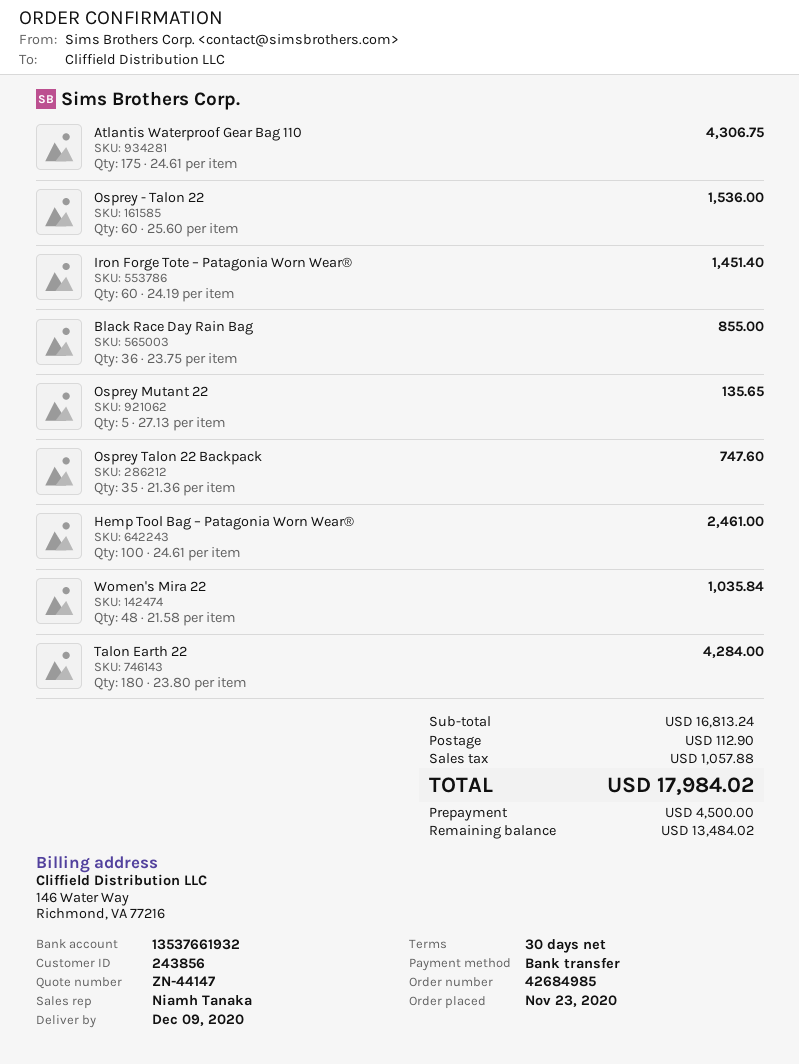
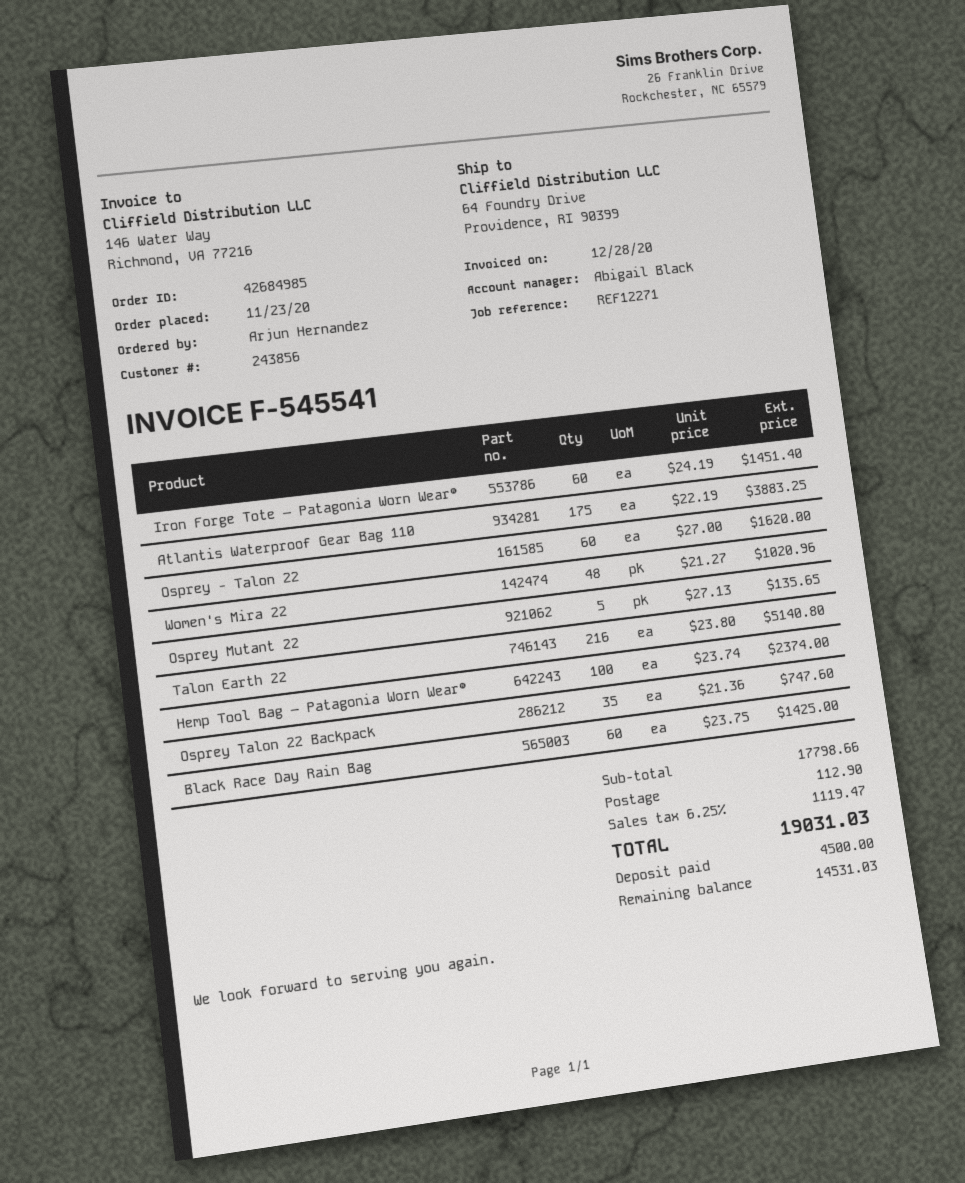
sales rep: Niamh Tanaka -> Abigail Black
Atlantis Waterproof Gear Bag 110: 175 x 24.61 = 4306.75 -> 175 x 22.19 = 3883.25
Osprey - Talon 22: 60 x 25.60 = 1536.00 -> 60 x 27.00 = 1620.00
Black Race Day Rain Bag: 36 x 23.75 = 855.00 -> 60 x 23.75 = 1425.00
Hemp Tool Bag – Patagonia Worn Wear®: 100 x 24.61 = 2461.00 -> 100 x 23.74 = 2374.00
Women's Mira 22: 48 x 21.58 = 1035.84 -> 48 x 21.27 = 1020.96
Talon Earth 22: 180 x 23.80 = 4284.00 -> 216 x 23.80 = 5140.80
subtotal: 16813.24 -> 17798.66
tax: 1057.88 -> 1119.47
total: 17984.02 -> 19031.03
balance: 13484.02 -> 14531.03

